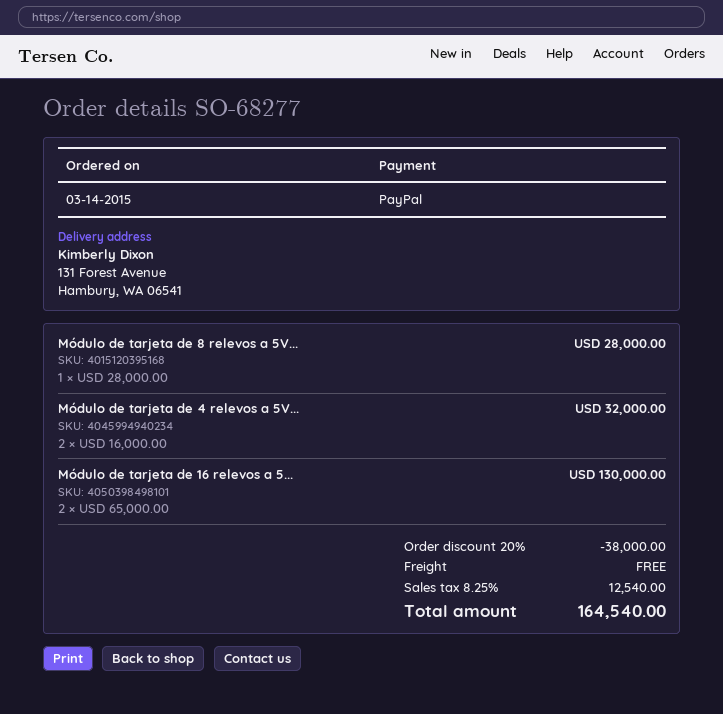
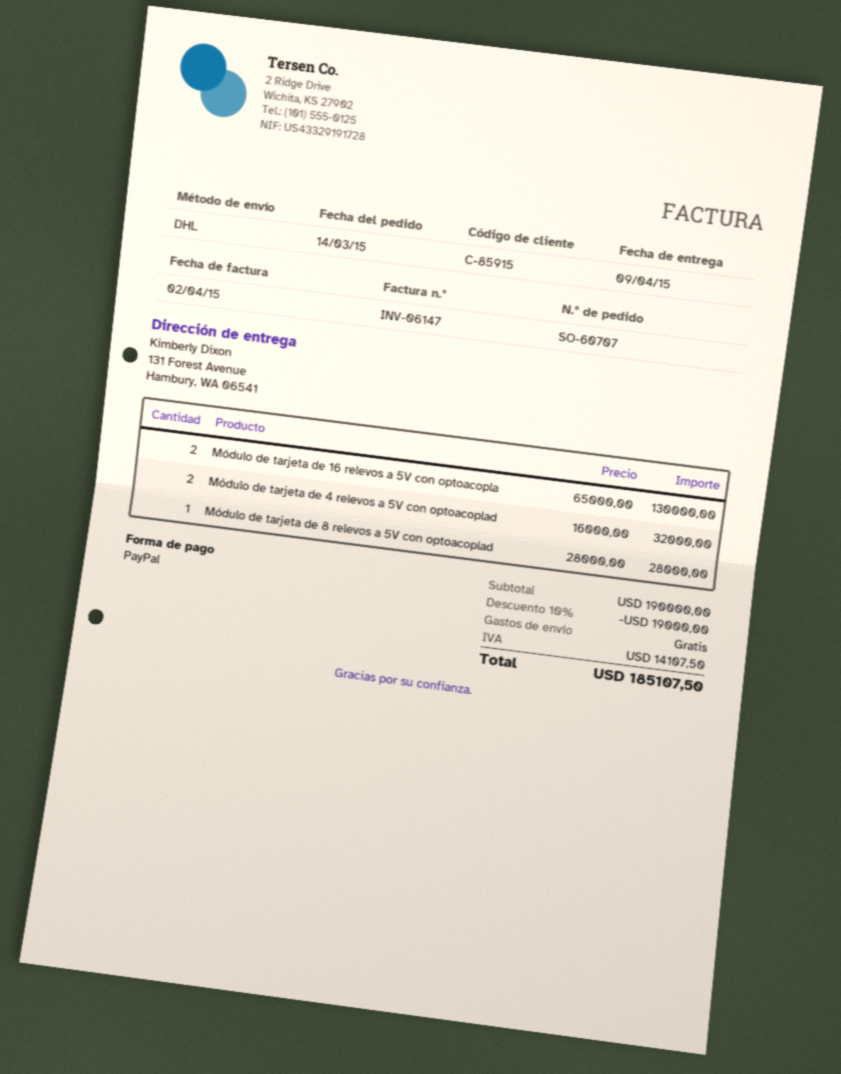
order number: SO-68277 -> SO-60707
discount: 20% = 38000.00 -> 10% = 19000.00
tax: 12540.00 -> 14107.50
total: 164540.00 -> 185107.50

